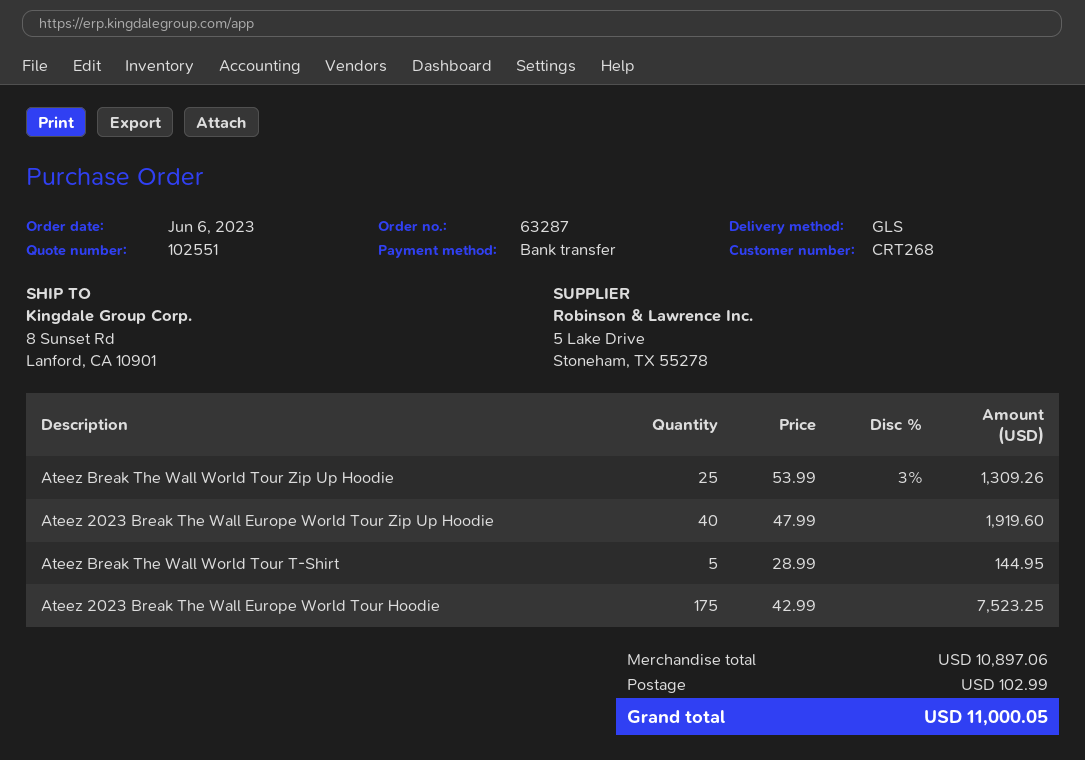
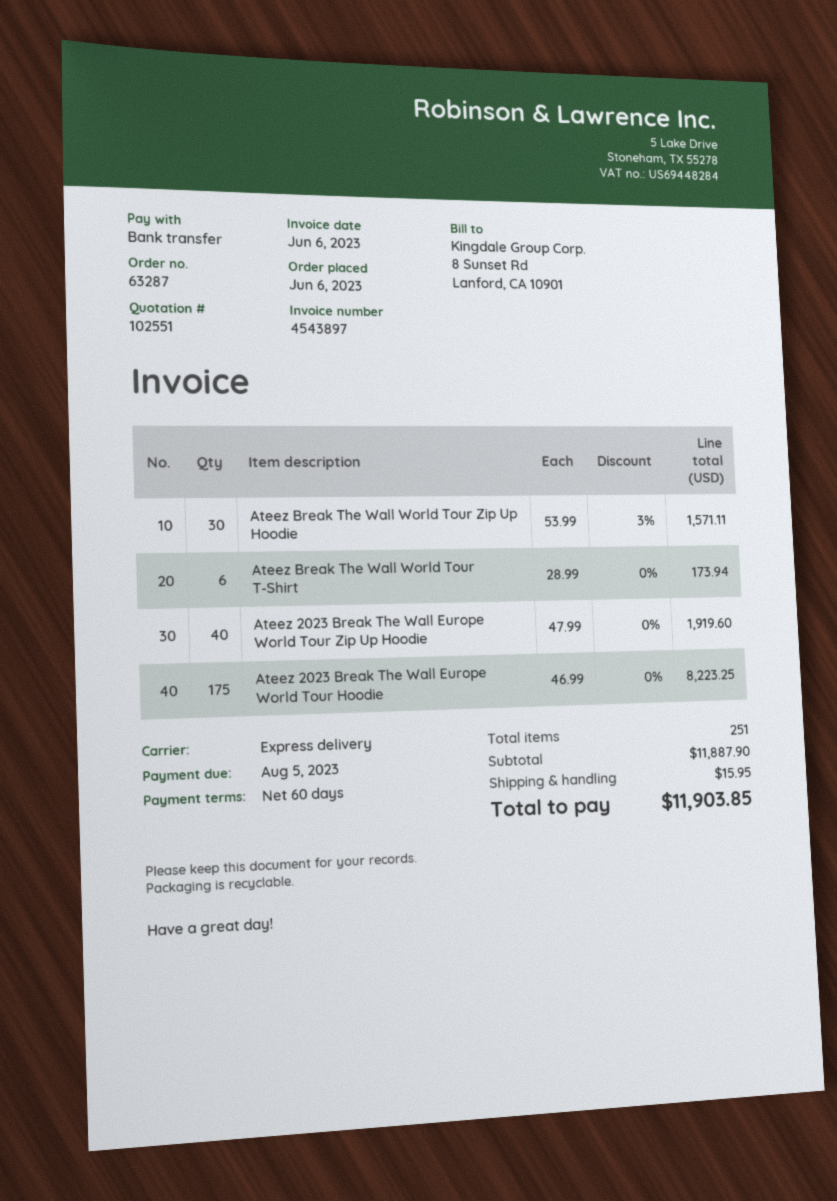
shipping method: GLS -> express
Ateez Break The Wall World Tour Zip Up Hoodie: 25 x 53.99 - 3% = 1309.26 -> 30 x 53.99 - 3% = 1571.11
Ateez Break The Wall World Tour T-Shirt: 5 x 28.99 = 144.95 -> 6 x 28.99 = 173.94
Ateez 2023 Break The Wall Europe World Tour Hoodie: 175 x 42.99 = 7523.25 -> 175 x 46.99 = 8223.25
subtotal: 10897.06 -> 11887.90
shipping: 102.99 -> 15.95
total: 11000.05 -> 11903.85

